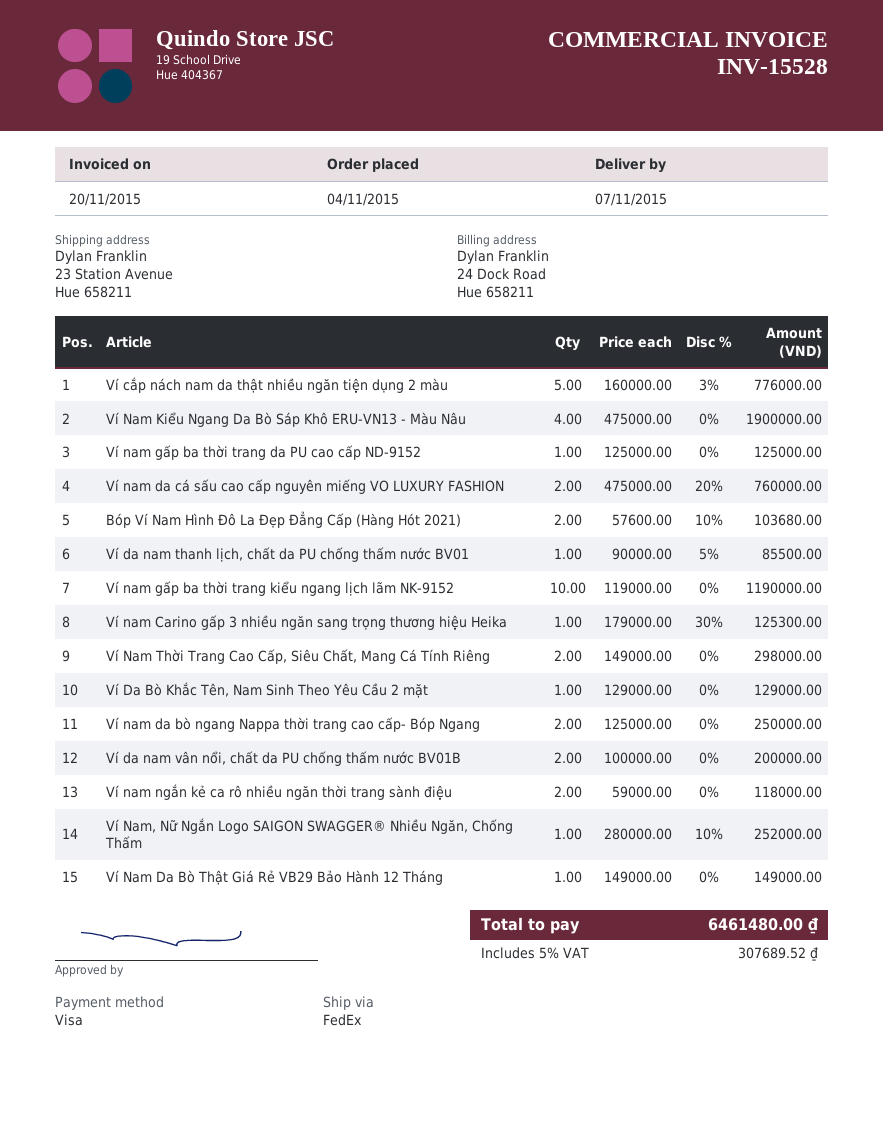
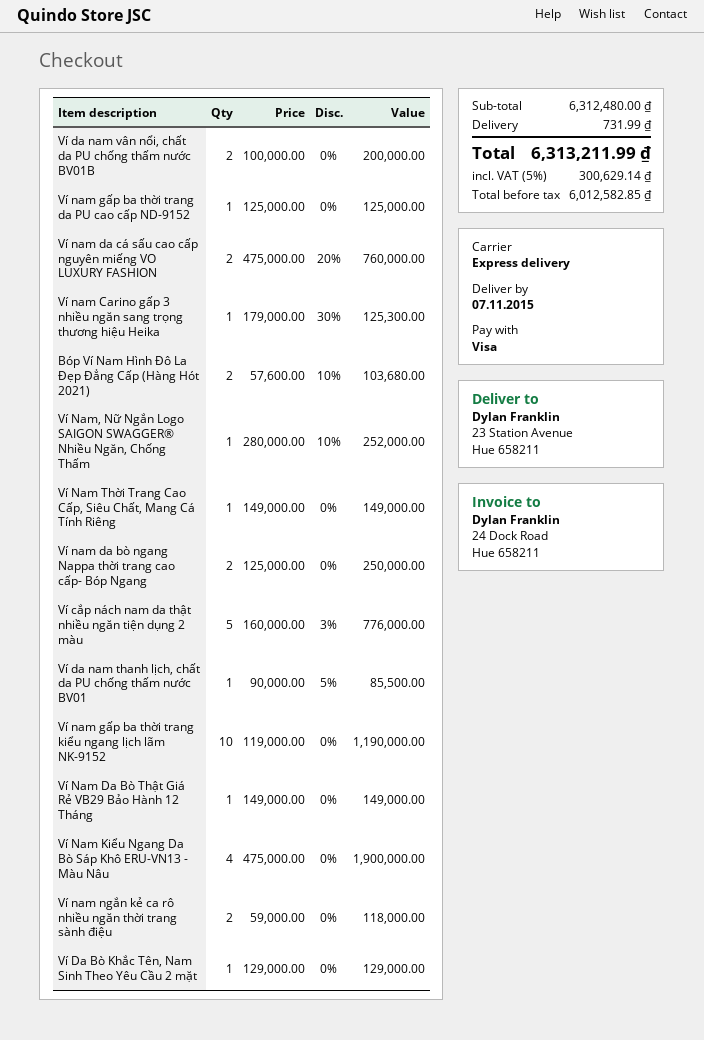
shipping method: FedEx -> express
Ví Nam Thời Trang Cao Cấp, Siêu Chất, Mang Cá Tính Riêng: 2 x 149000.00 = 298000.00 -> 1 x 149000.00 = 149000.00
shipping: none -> 731.99
tax: 5% = 307689.52 -> 5% = 300629.14
total: 6461480.00 -> 6313211.99

